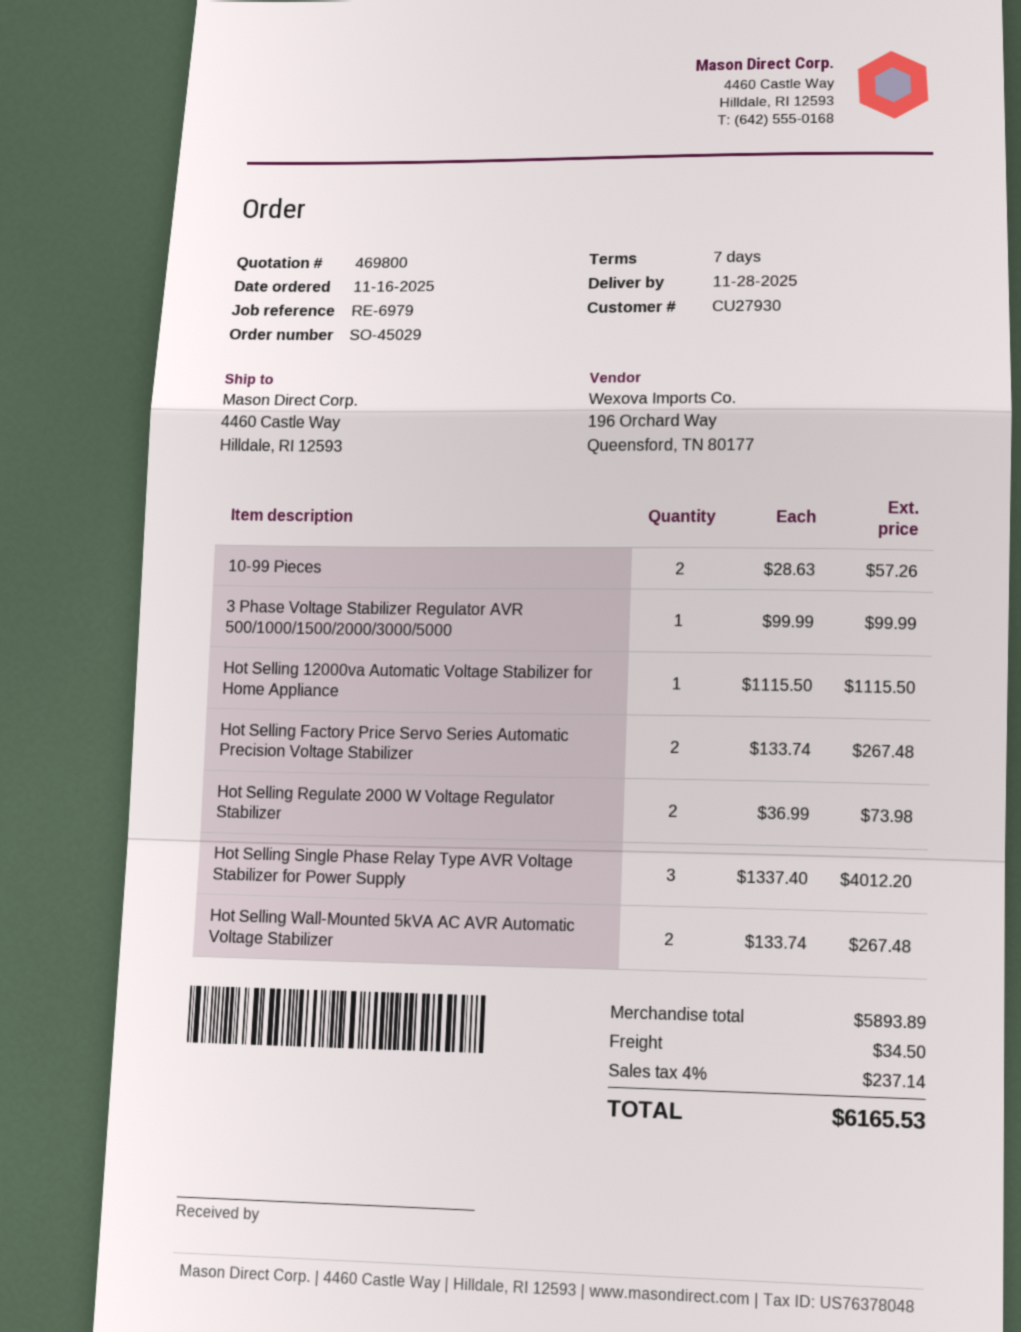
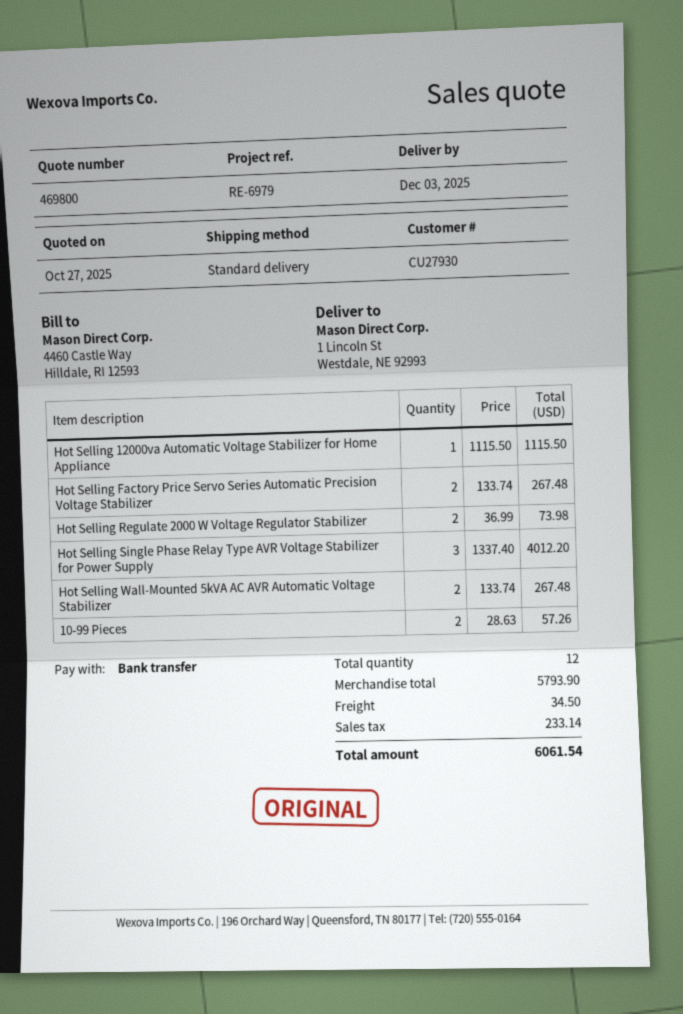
delivery date: 2025-11-28 -> 2025-12-03
ship to: 4460 Castle Way, Hilldale, RI 12593 -> 1 Lincoln St, Westdale, NE 92993
3 Phase Voltage Stabilizer Regulator AVR 500/1000/1500/2000/3000/5000: 1 x 99.99 = 99.99 -> none
subtotal: 5893.89 -> 5793.90
tax: 237.14 -> 233.14
total: 6165.53 -> 6061.54

